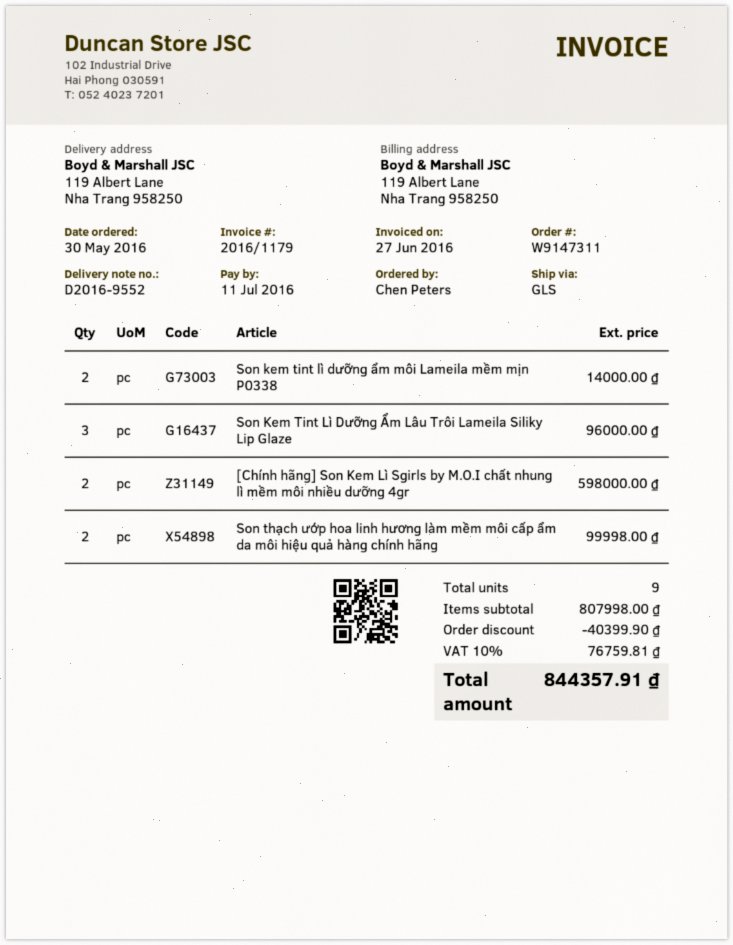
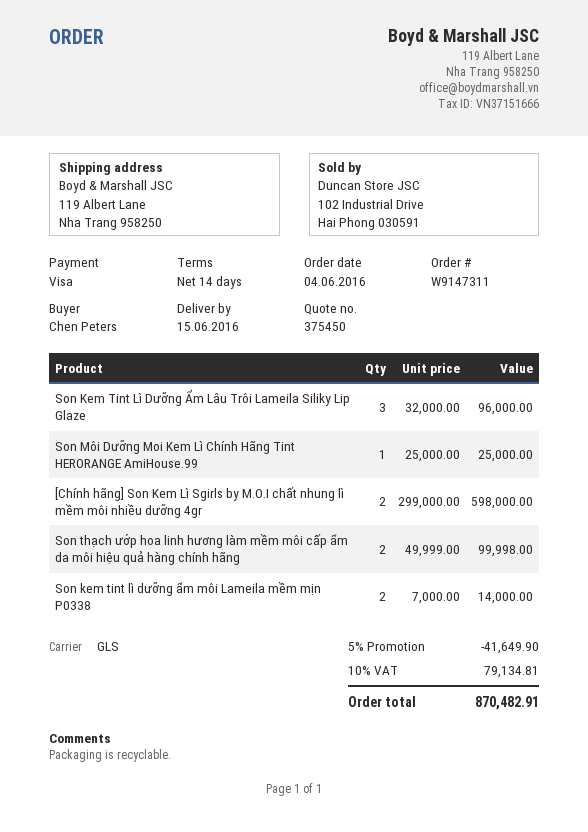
order date: 2016-05-30 -> 2016-06-04
Son Môi Dưỡng Moi Kem Lì Chính Hãng Tint HERORANGE AmiHouse.99: none -> 1 for 25000.00
discount: 40399.90 -> 41649.90
tax: 10% = 76759.81 -> 10% = 79134.81
total: 844357.91 -> 870482.91

